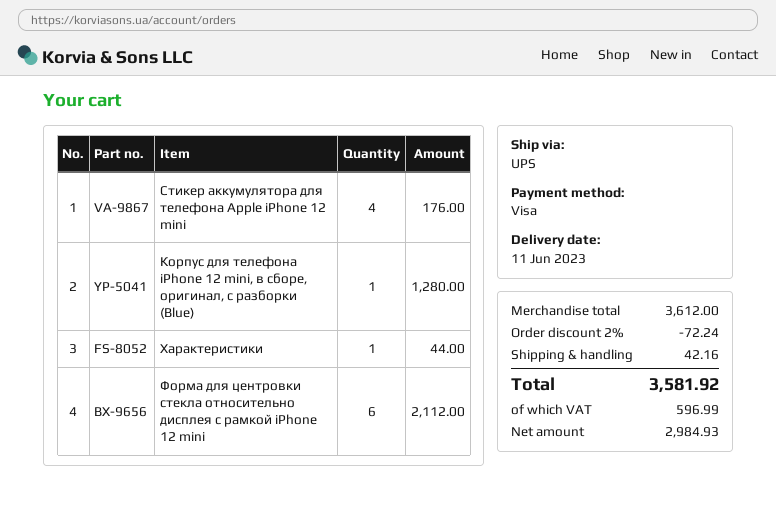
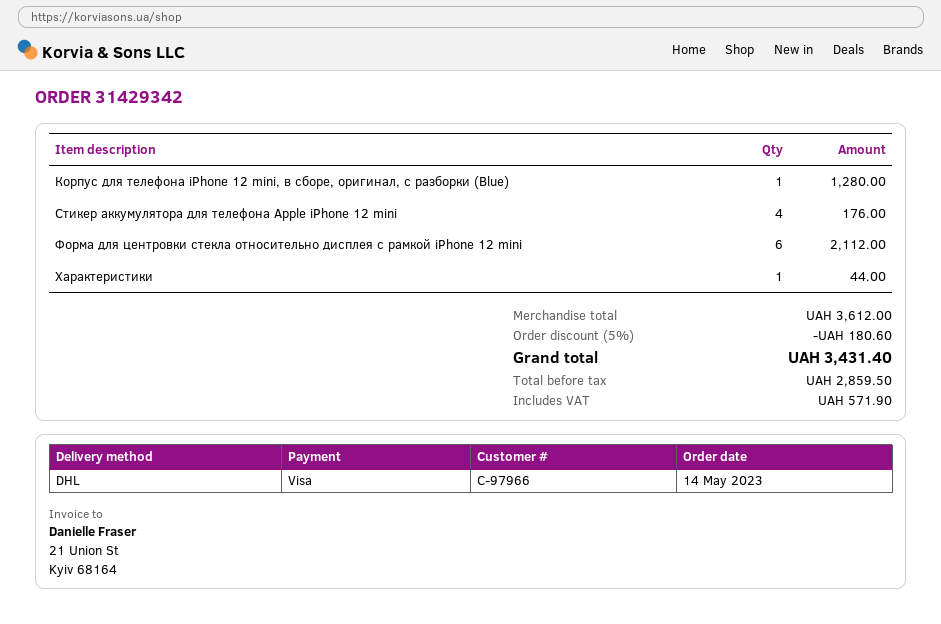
shipping method: UPS -> DHL
discount: 2% = 72.24 -> 5% = 180.60
shipping: 42.16 -> none
net: 2984.93 -> 2859.50
tax: 596.99 -> 571.90
total: 3581.92 -> 3431.40

